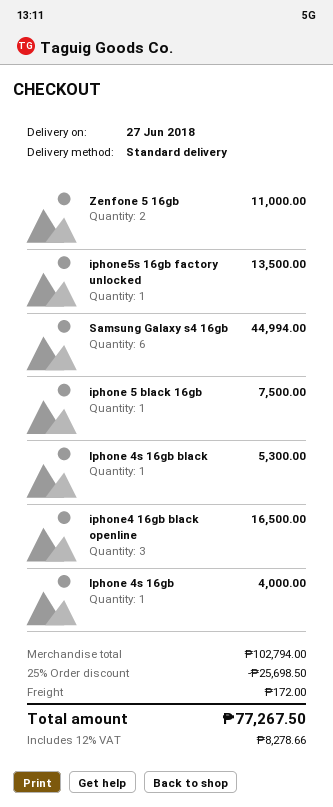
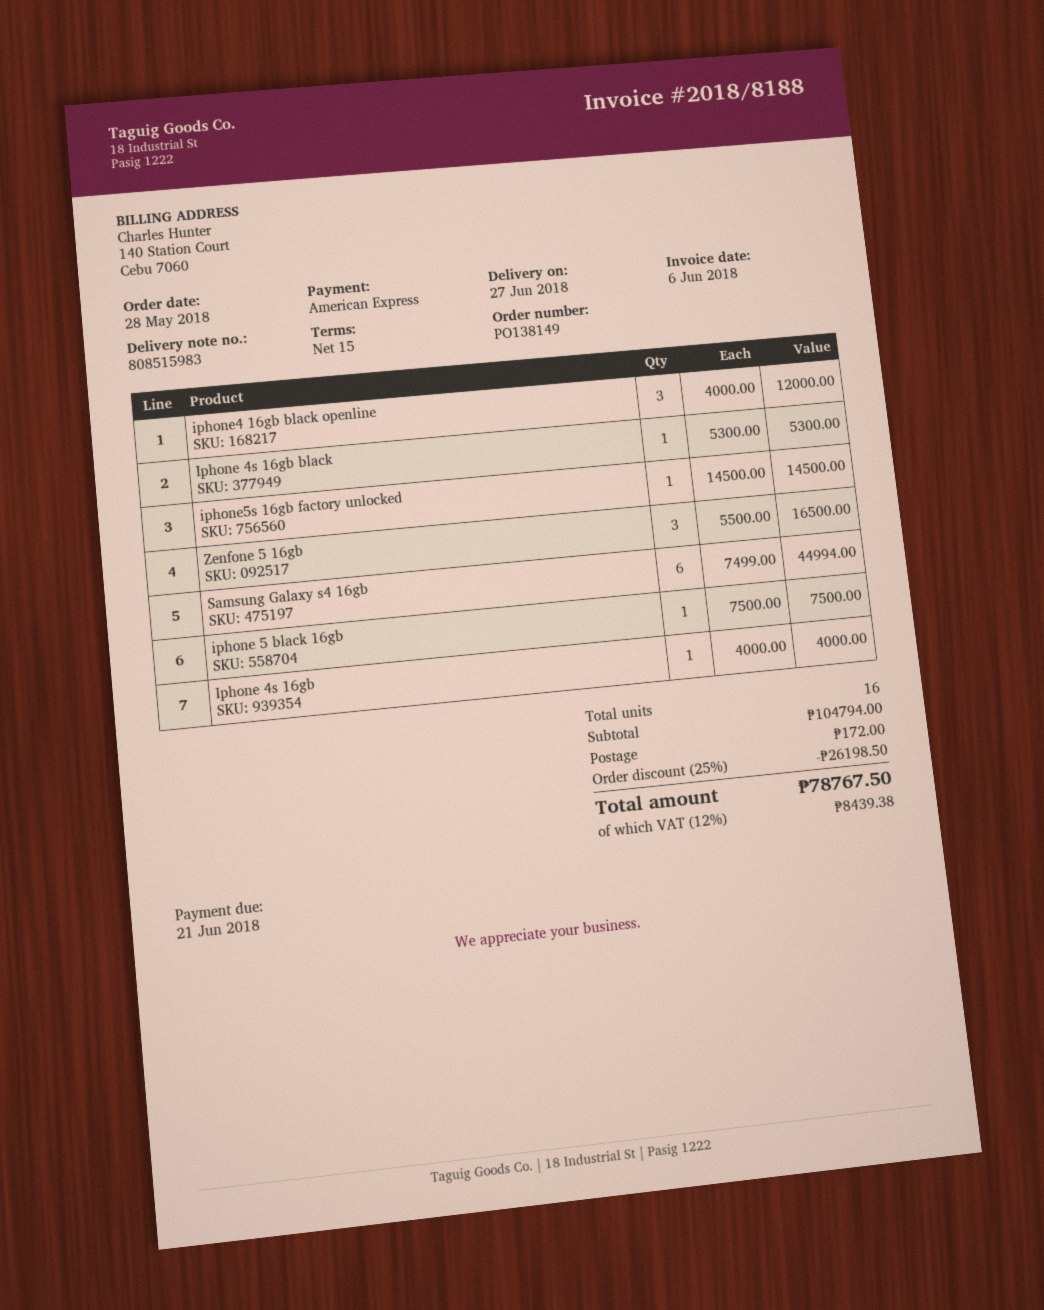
Zenfone 5 16gb: 2 for 11000.00 -> 3 for 16500.00
iphone5s 16gb factory unlocked: 1 for 13500.00 -> 1 for 14500.00
iphone4 16gb black openline: 3 for 16500.00 -> 3 for 12000.00
subtotal: 102794.00 -> 104794.00
discount: 25% = 25698.50 -> 25% = 26198.50
tax: 12% = 8278.66 -> 12% = 8439.38
total: 77267.50 -> 78767.50

